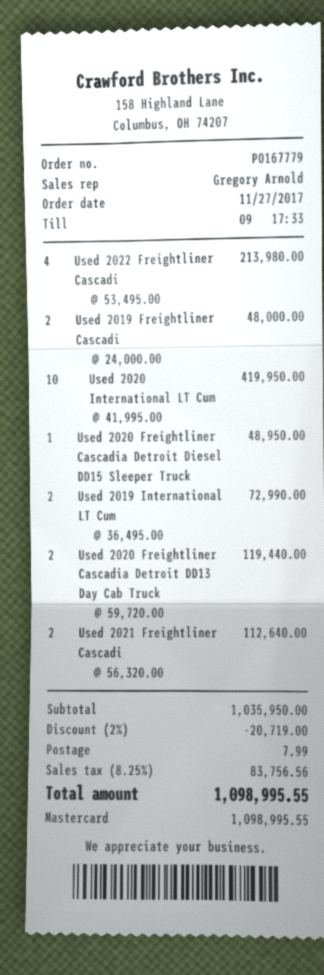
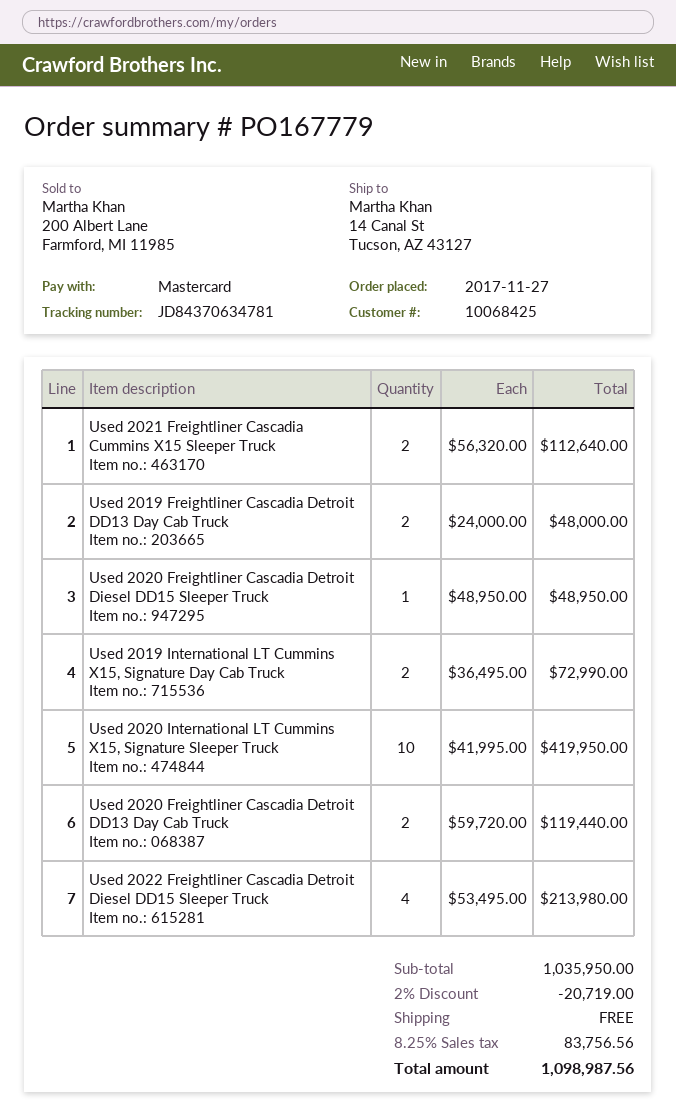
shipping: 7.99 -> 0.00
total: 1098995.55 -> 1098987.56

